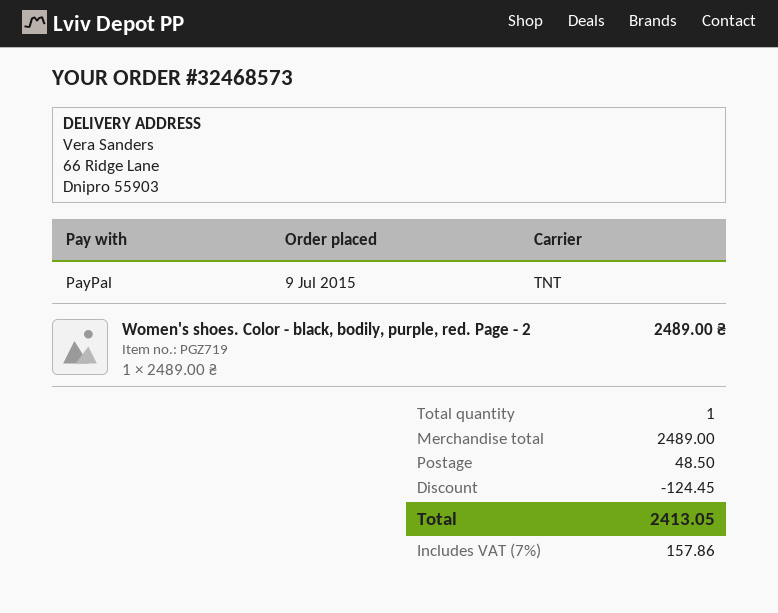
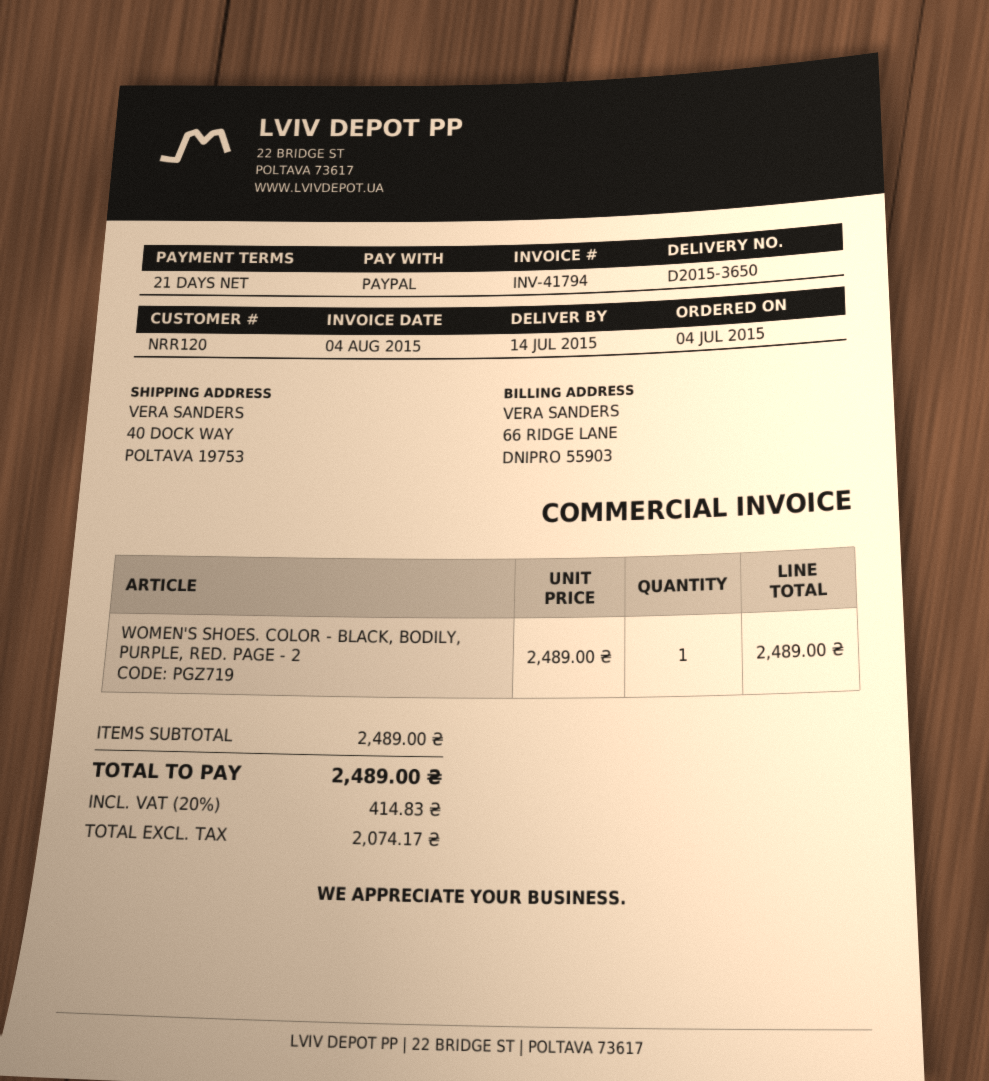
order date: 2015-07-09 -> 2015-07-04
ship to: 66 Ridge Lane, Dnipro 55903 -> 40 DOCK WAY, POLTAVA 19753
discount: 124.45 -> none
shipping: 48.50 -> none
tax: 7% = 157.86 -> 20% = 414.83
total: 2413.05 -> 2489.00

